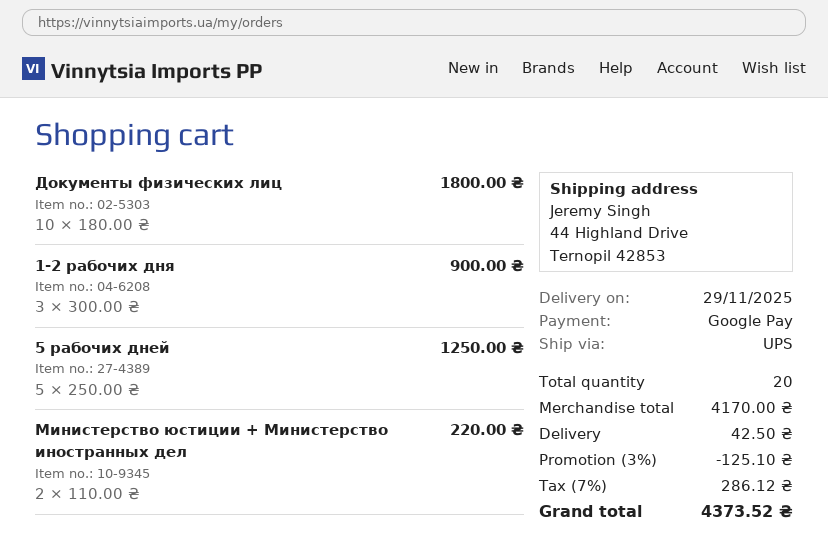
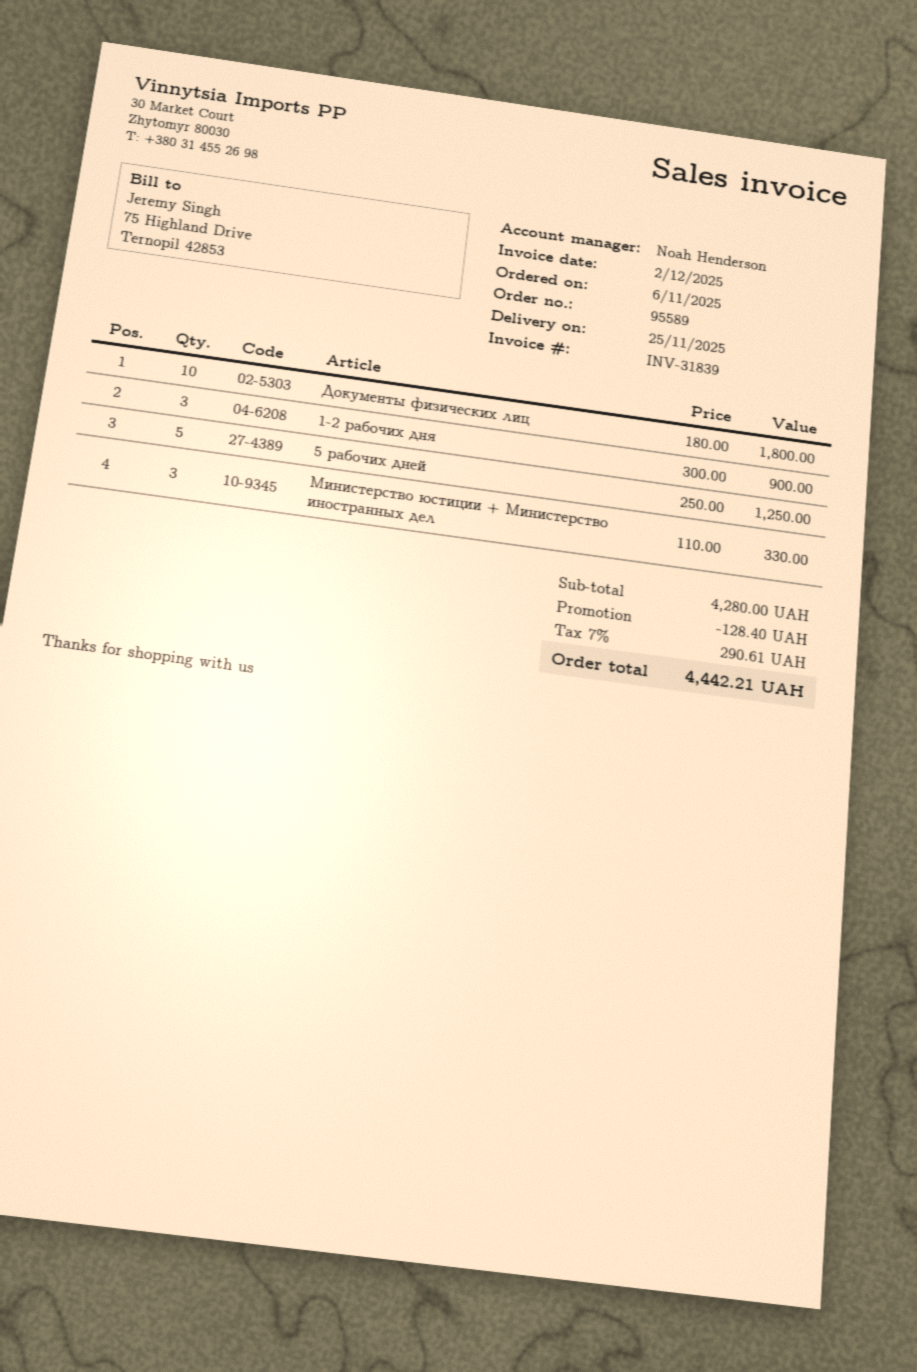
delivery date: 2025-11-29 -> 2025-11-25
Министерство юстиции + Министерство иностранных дел: 2 x 110.00 = 220.00 -> 3 x 110.00 = 330.00
subtotal: 4170.00 -> 4280.00
discount: 125.10 -> 128.40
shipping: 42.50 -> none
tax: 7% = 286.12 -> 7% = 290.61
total: 4373.52 -> 4442.21

